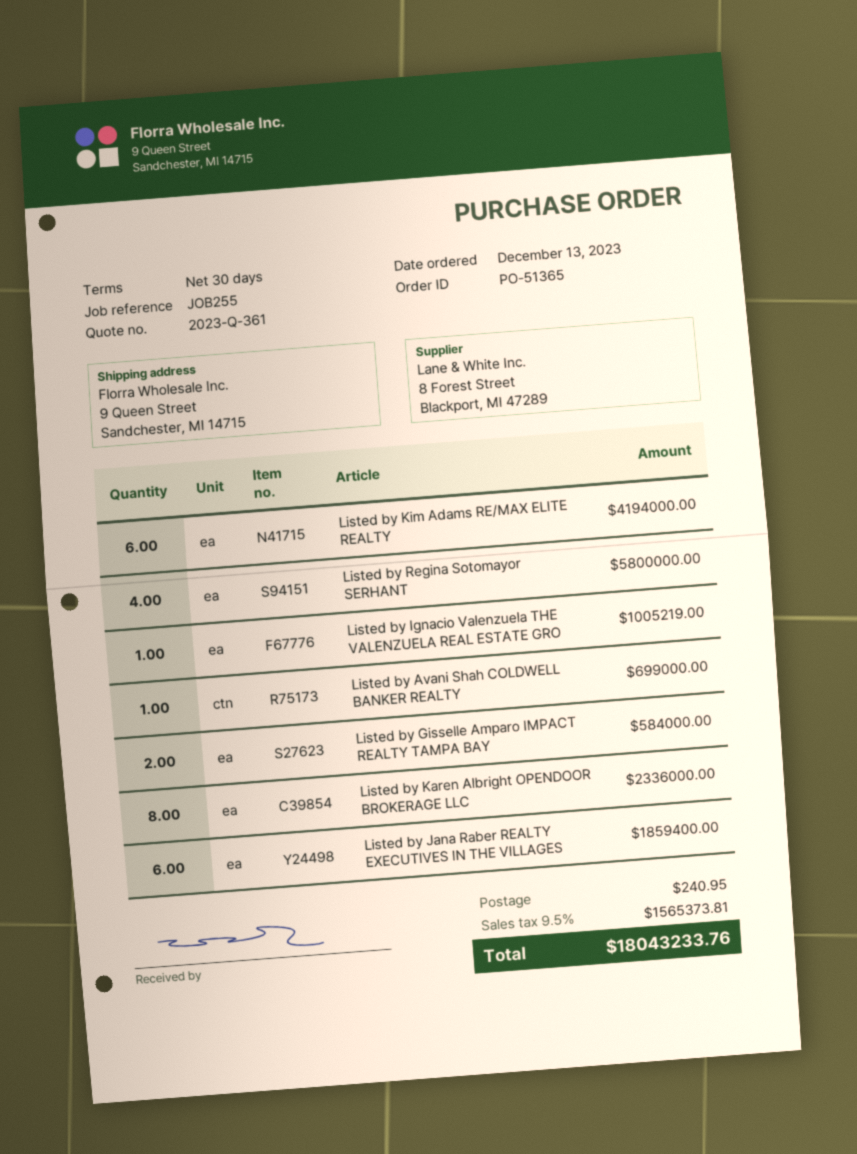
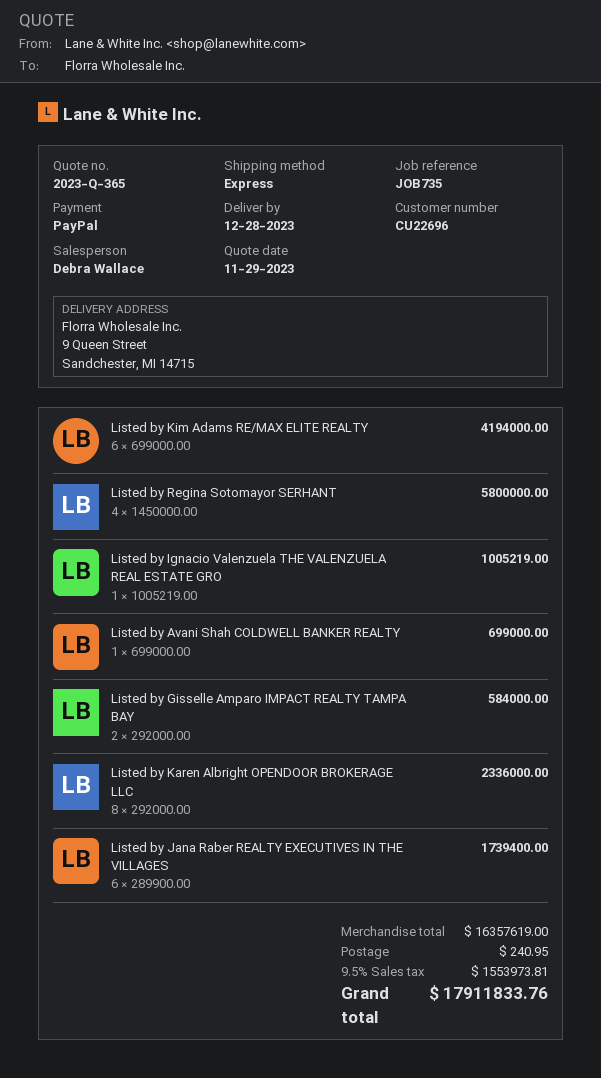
quote number: 2023-Q-361 -> 2023-Q-365
reference: JOB255 -> JOB735
Listed by Jana Raber REALTY EXECUTIVES IN THE VILLAGES: 6 for 1859400.00 -> 6 for 1739400.00
tax: 9.5% = 1565373.81 -> 9.5% = 1553973.81
total: 18043233.76 -> 17911833.76

